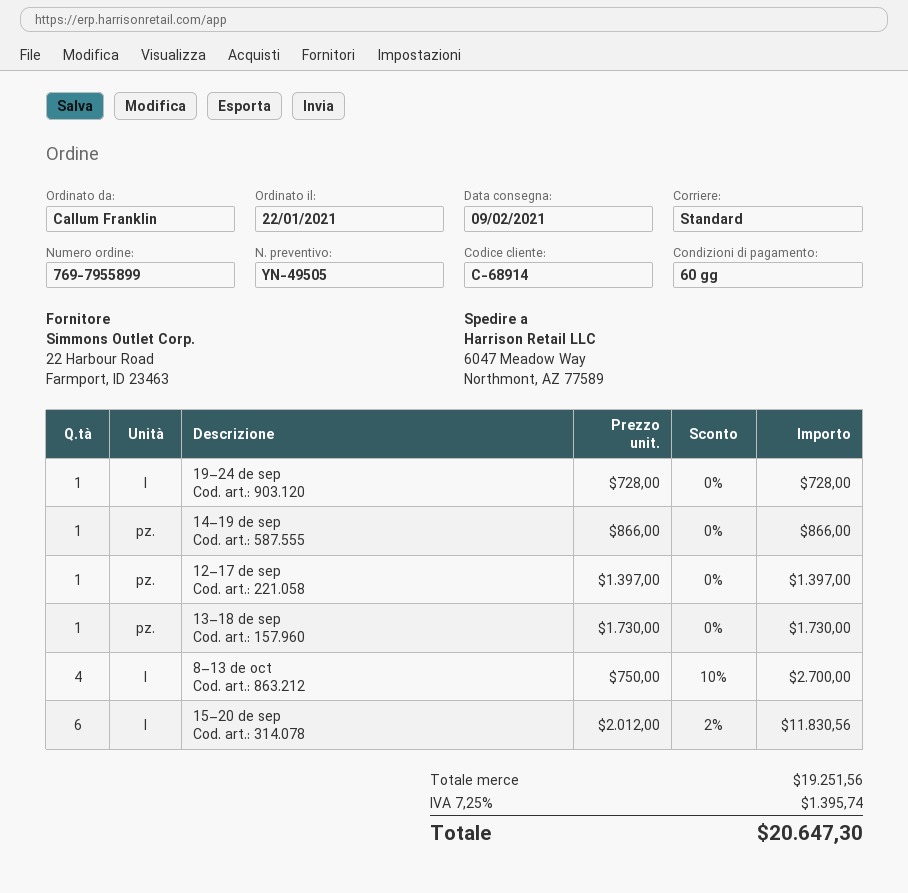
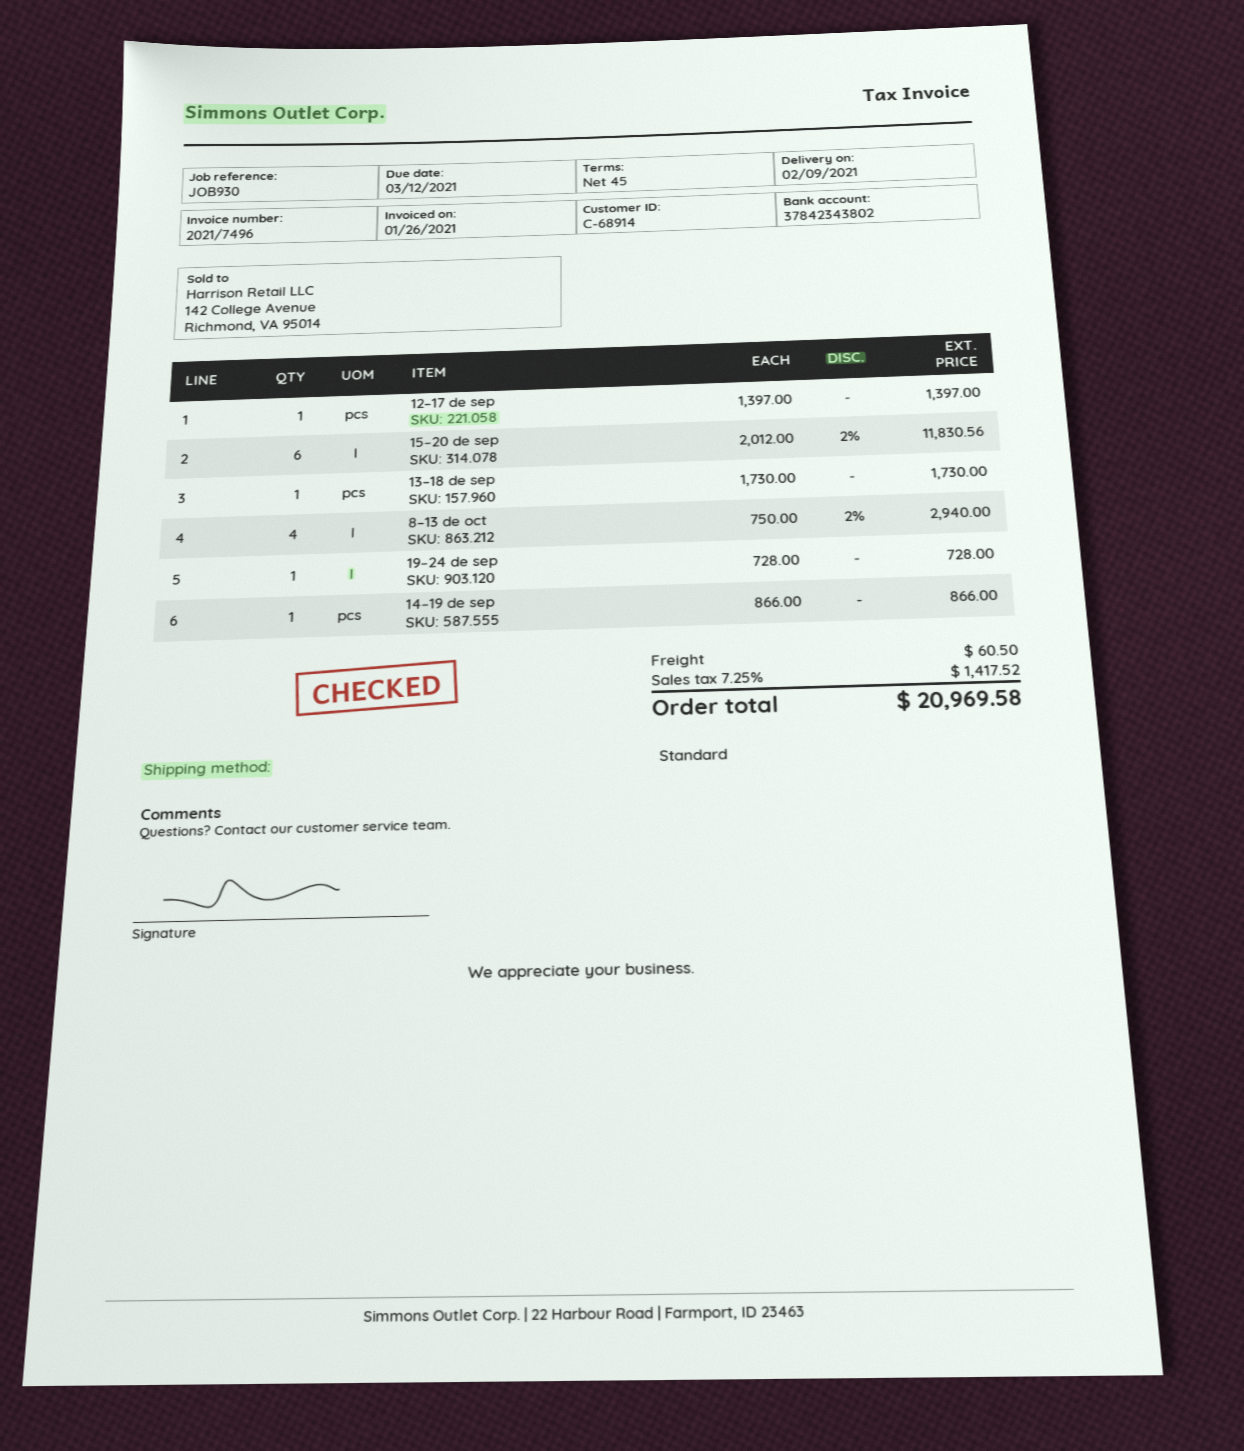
payment terms: 60 days -> 45 days
8–13 de oct: 4 x 750.00 - 10% = 2700.00 -> 4 x 750.00 - 2% = 2940.00
shipping: none -> 60.50
tax: 7.25% = 1395.74 -> 7.25% = 1417.52
total: 20647.30 -> 20969.58

